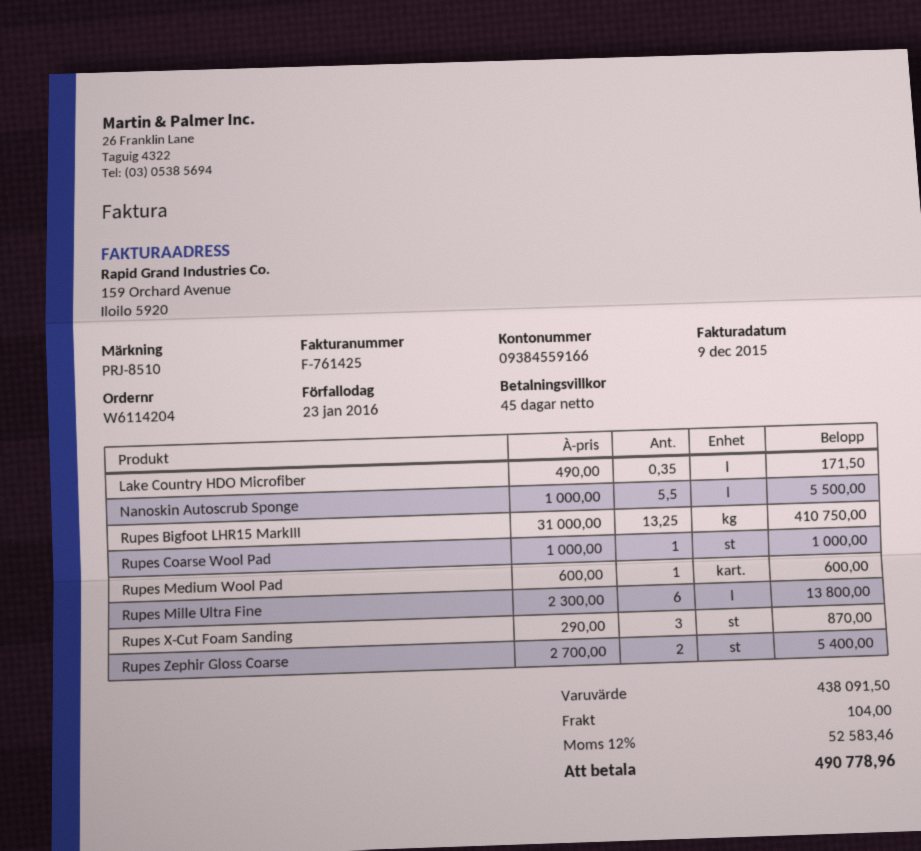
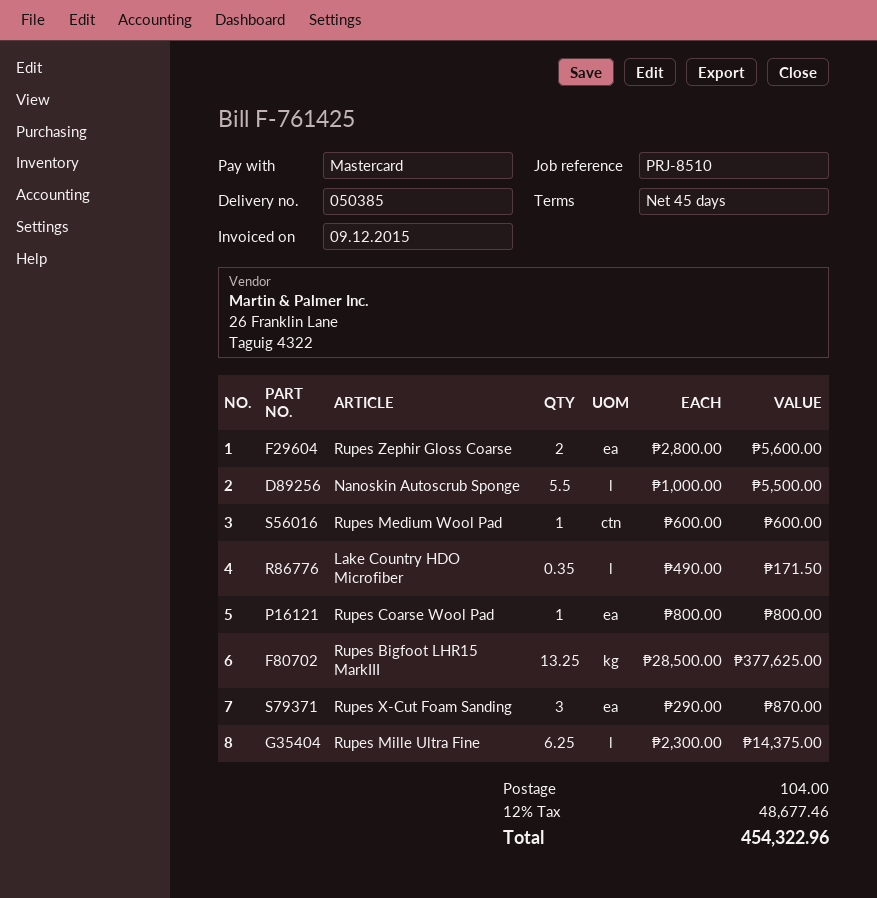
Rupes Bigfoot LHR15 MarkIII: 13.25 x 31000.00 = 410750.00 -> 13.25 x 28500.00 = 377625.00
Rupes Coarse Wool Pad: 1 x 1000.00 = 1000.00 -> 1 x 800.00 = 800.00
Rupes Mille Ultra Fine: 6 x 2300.00 = 13800.00 -> 6.25 x 2300.00 = 14375.00
Rupes Zephir Gloss Coarse: 2 x 2700.00 = 5400.00 -> 2 x 2800.00 = 5600.00
tax: 12% = 52583.46 -> 12% = 48677.46
total: 490778.96 -> 454322.96

